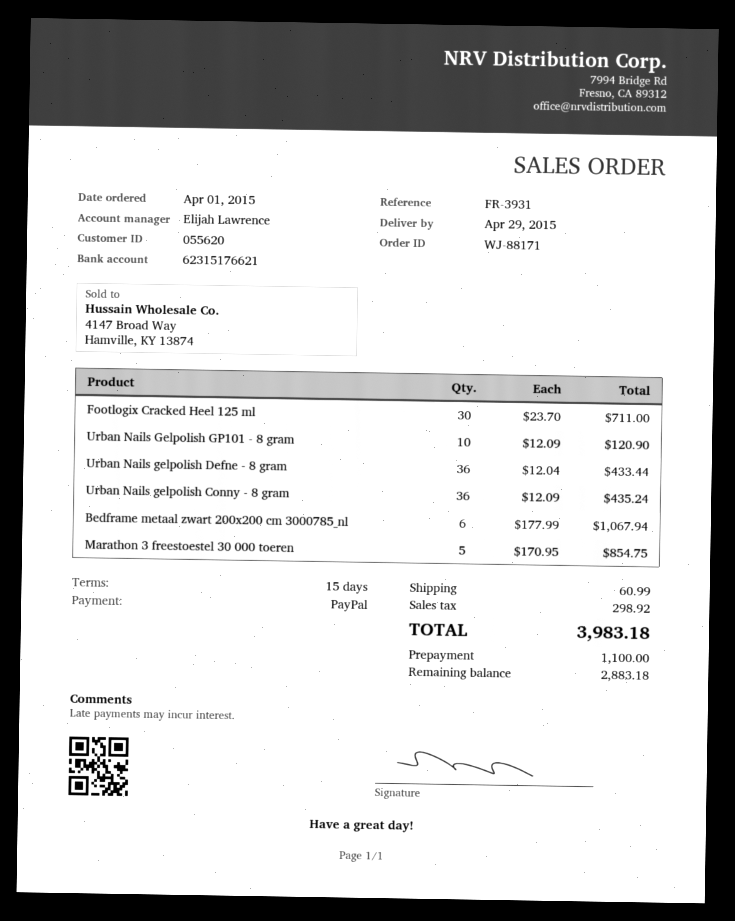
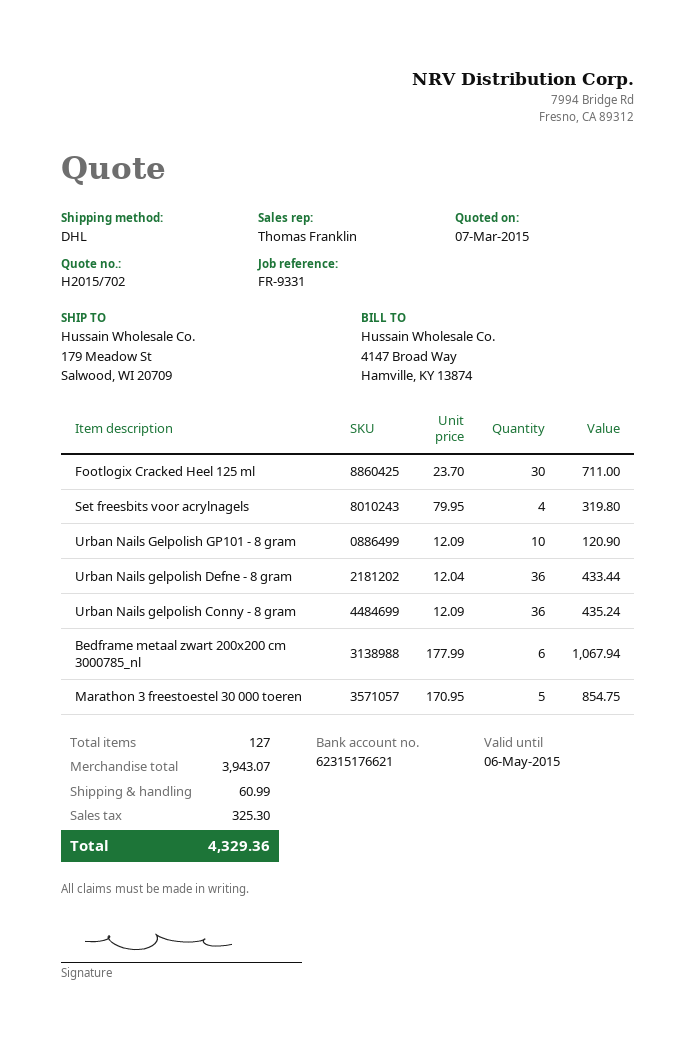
reference: FR-3931 -> FR-9331
sales rep: Elijah Lawrence -> Thomas Franklin
Set freesbits voor acrylnagels: none -> 4 x 79.95 = 319.80
tax: 298.92 -> 325.30
total: 3983.18 -> 4329.36

